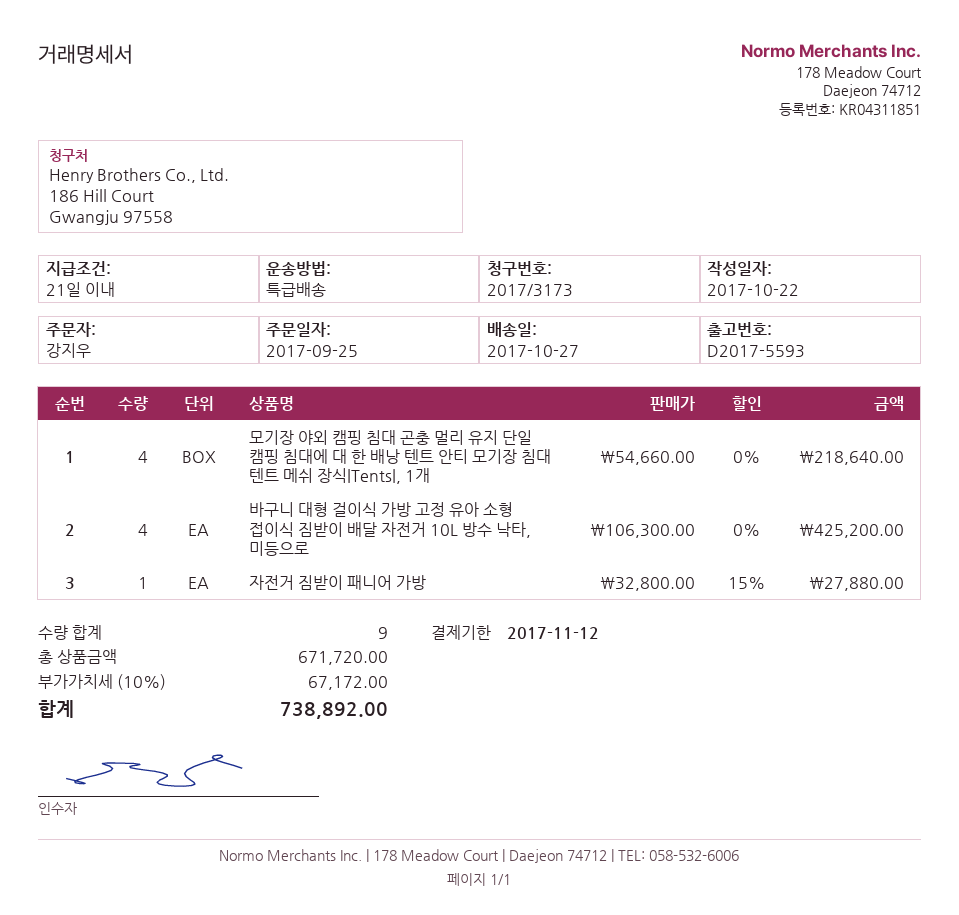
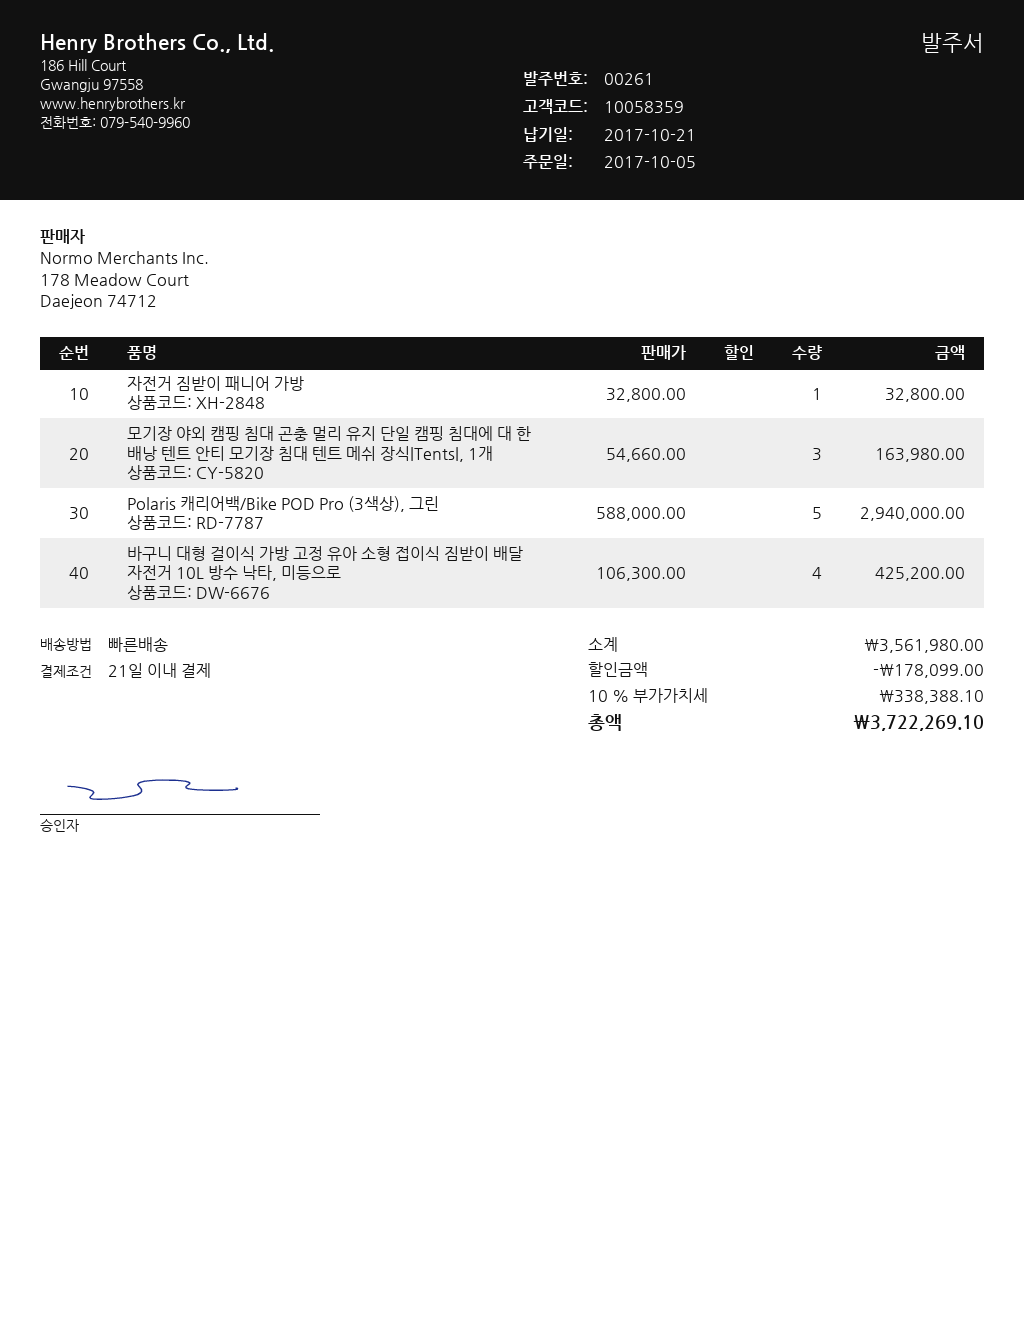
order date: 2017-09-25 -> 2017-10-05
delivery date: 2017-10-27 -> 2017-10-21
모기장 야외 캠핑 침대 곤충 멀리 유지 단일 캠핑 침대에 대 한 배낭 텐트 안티 모기장 침대 텐트 메쉬 장식|Tents|, 1개: 4 x 54660.00 = 218640.00 -> 3 x 54660.00 = 163980.00
자전거 짐받이 패니어 가방: 1 x 32800.00 - 15% = 27880.00 -> 1 x 32800.00 = 32800.00
Polaris 캐리어백/Bike POD Pro (3색상), 그린: none -> 5 x 588000.00 = 2940000.00
subtotal: 671720.00 -> 3561980.00
discount: none -> 178099.00
tax: 10% = 67172.00 -> 10% = 338388.10
total: 738892.00 -> 3722269.10

